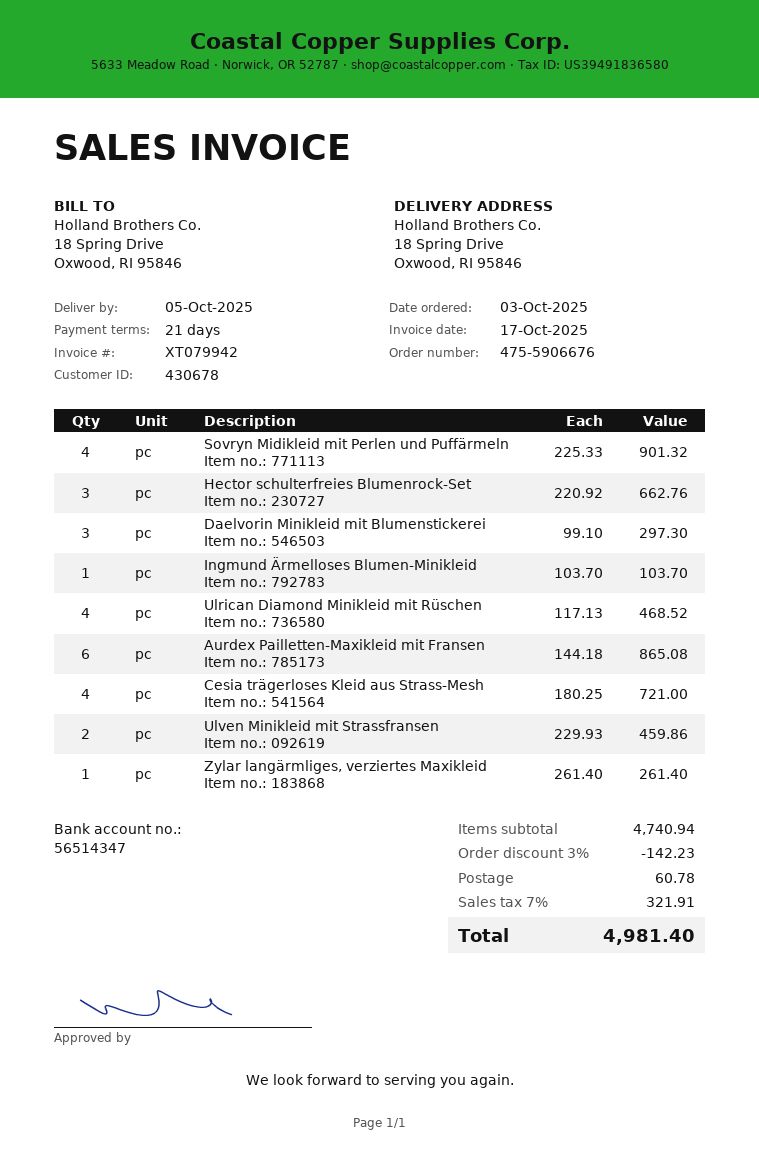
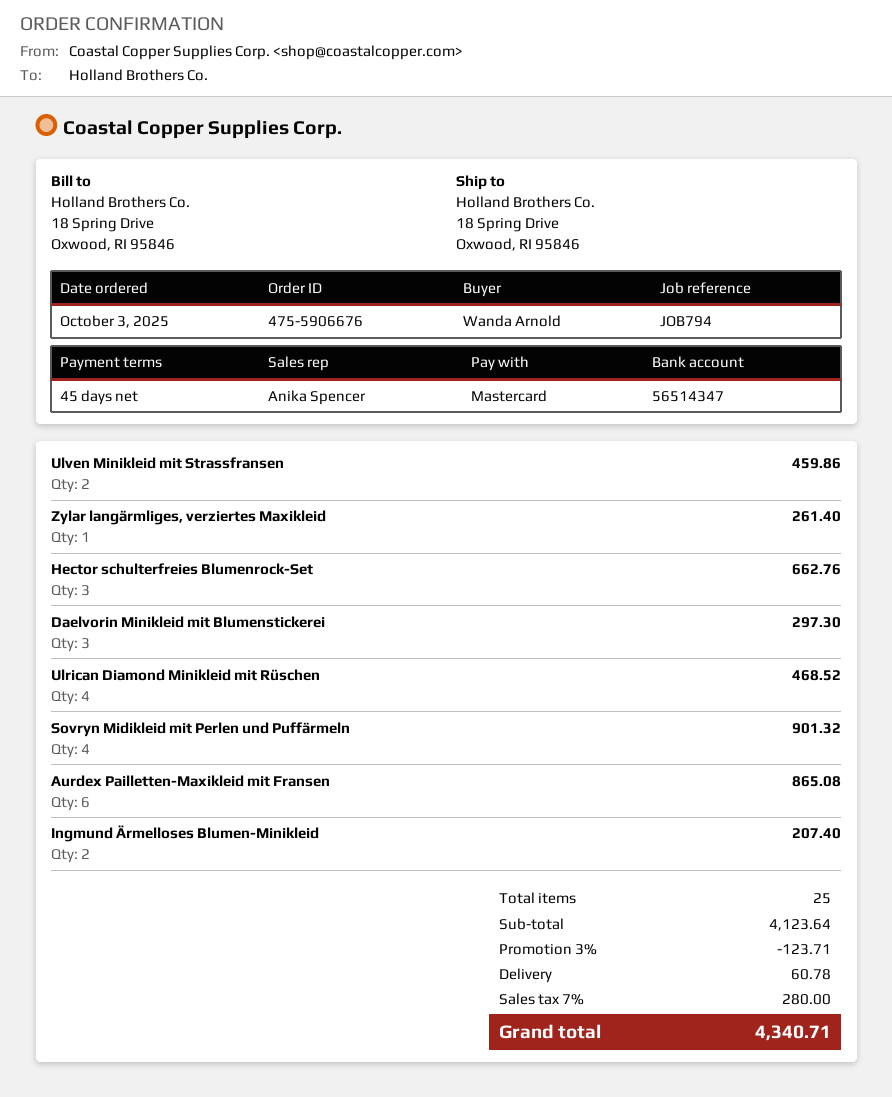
payment terms: 21 days -> 45 days
Ingmund Ärmelloses Blumen-Minikleid: 1 for 103.70 -> 2 for 207.40
Cesia trägerloses Kleid aus Strass-Mesh: 4 for 721.00 -> none
subtotal: 4740.94 -> 4123.64
discount: 3% = 142.23 -> 3% = 123.71
tax: 7% = 321.91 -> 7% = 280.00
total: 4981.40 -> 4340.71

